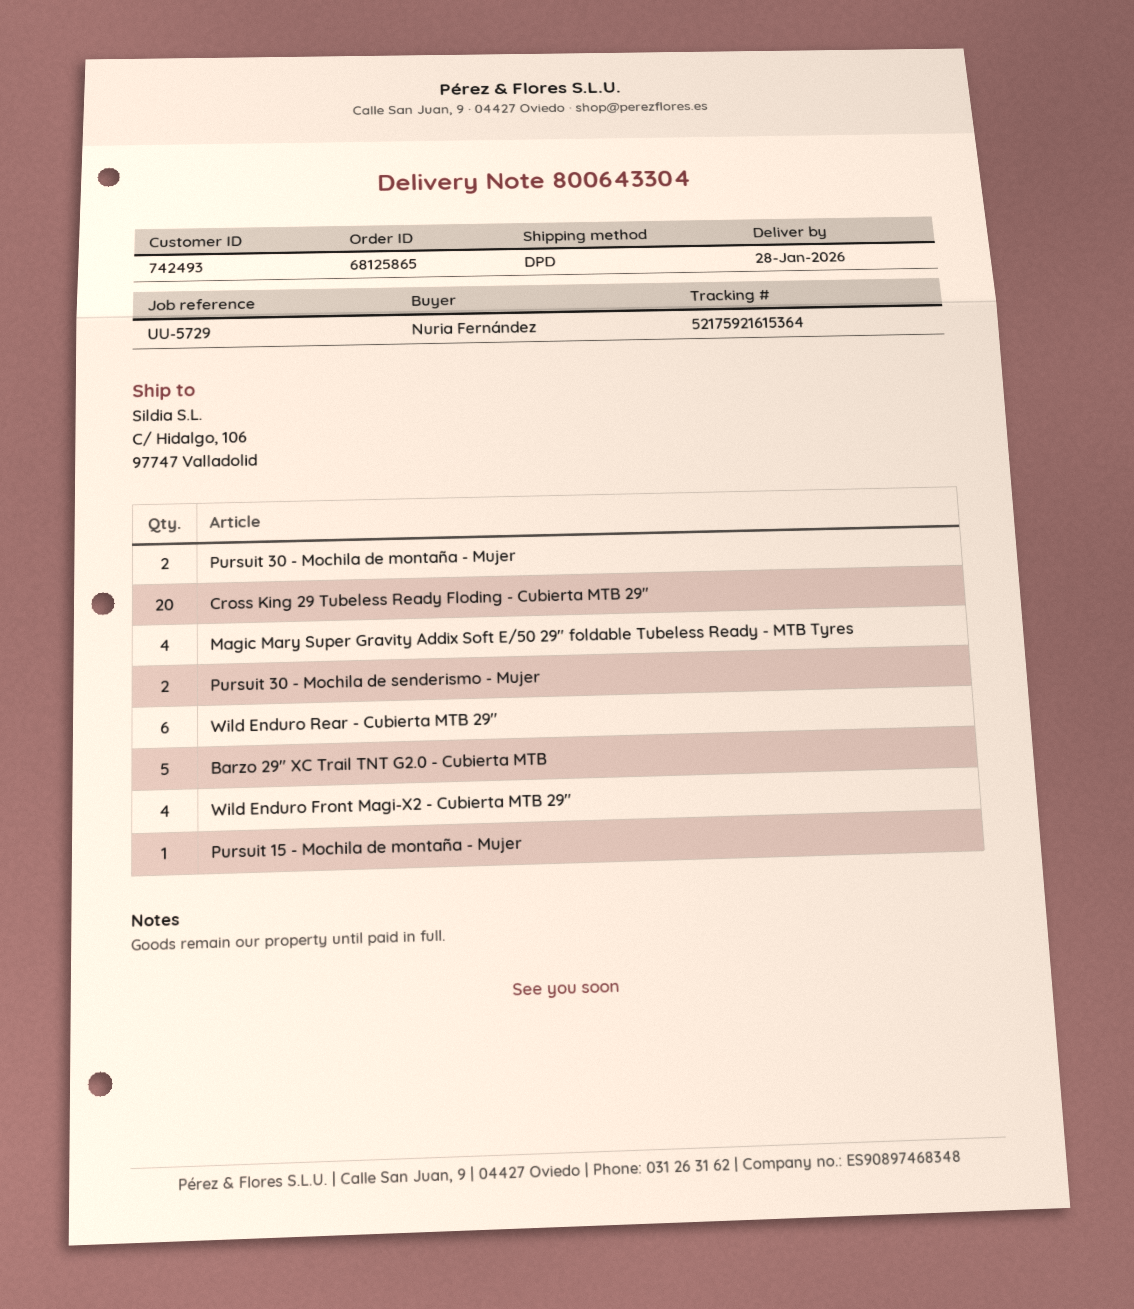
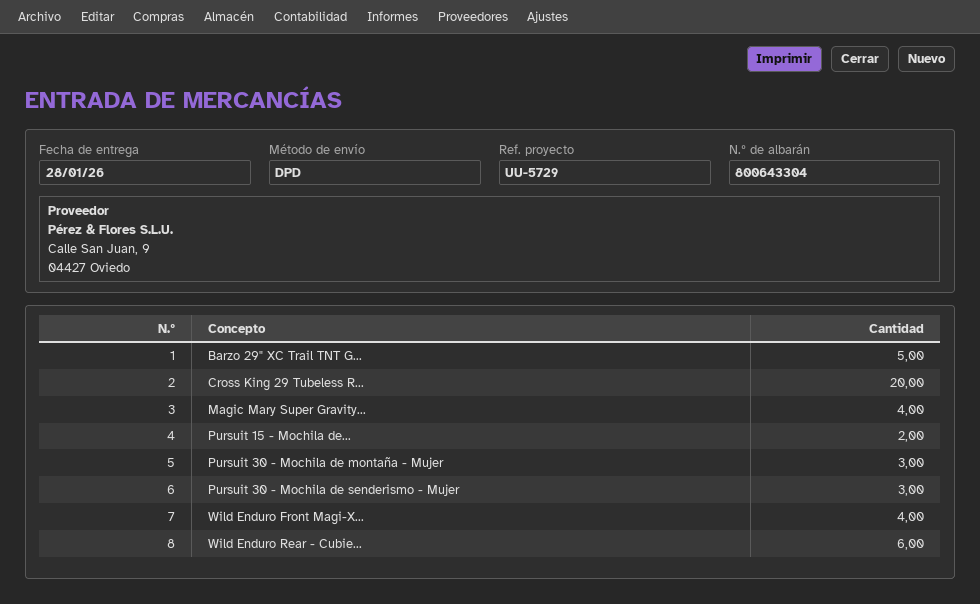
Pursuit 30 - Mochila de montaña - Mujer: 2 -> 3
Pursuit 30 - Mochila de senderismo - Mujer: 2 -> 3
Pursuit 15 - Mochila de montaña - Mujer: 1 -> 2

